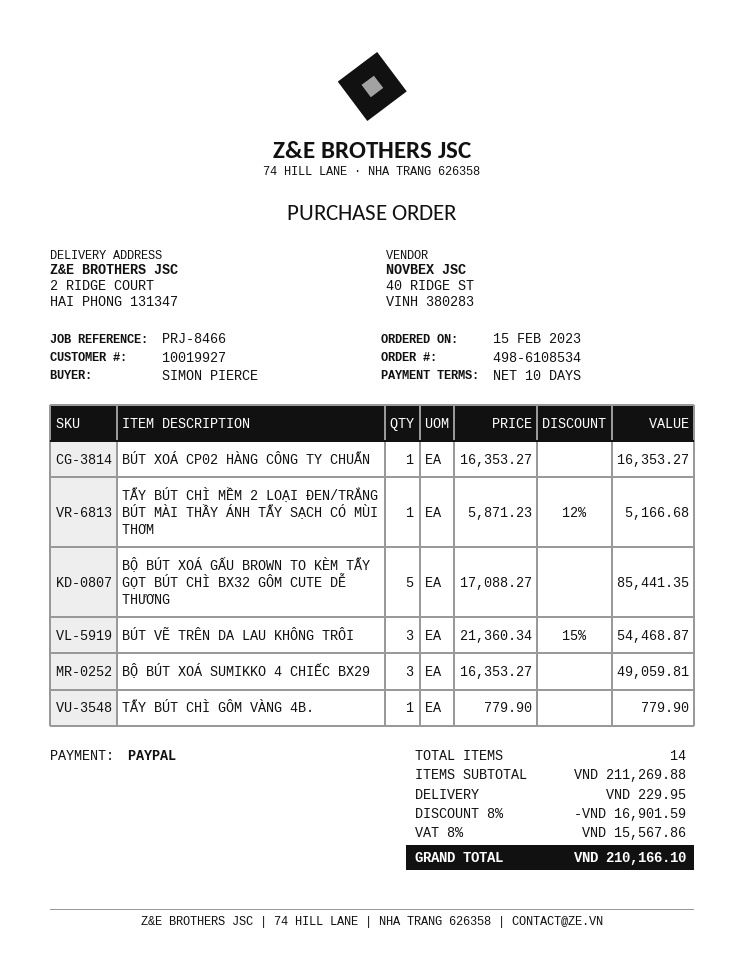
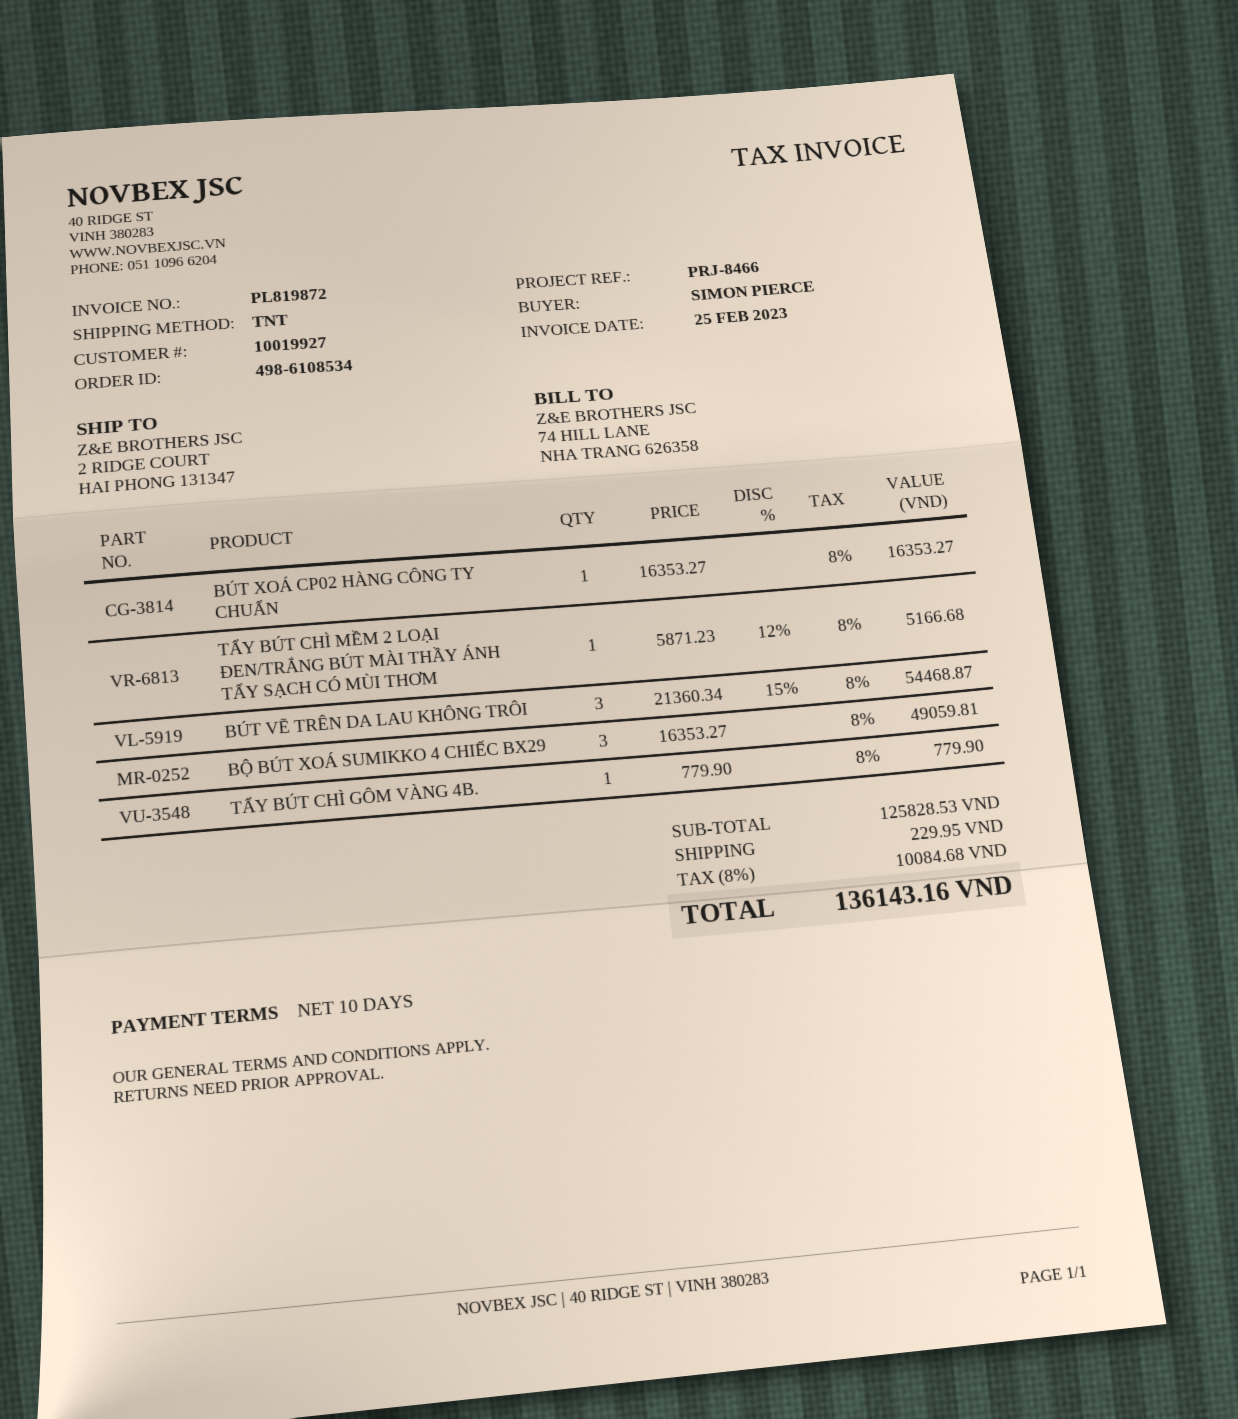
BỘ BÚT XOÁ GẤU BROWN TO KÈM TẨY GỌT BÚT CHÌ BX32 GÔM CUTE DỄ THƯƠNG: 5 x 17088.27 = 85441.35 -> none
subtotal: 211269.88 -> 125828.53
discount: 8% = 16901.59 -> none
tax: 8% = 15567.86 -> 8% = 10084.68
total: 210166.10 -> 136143.16

